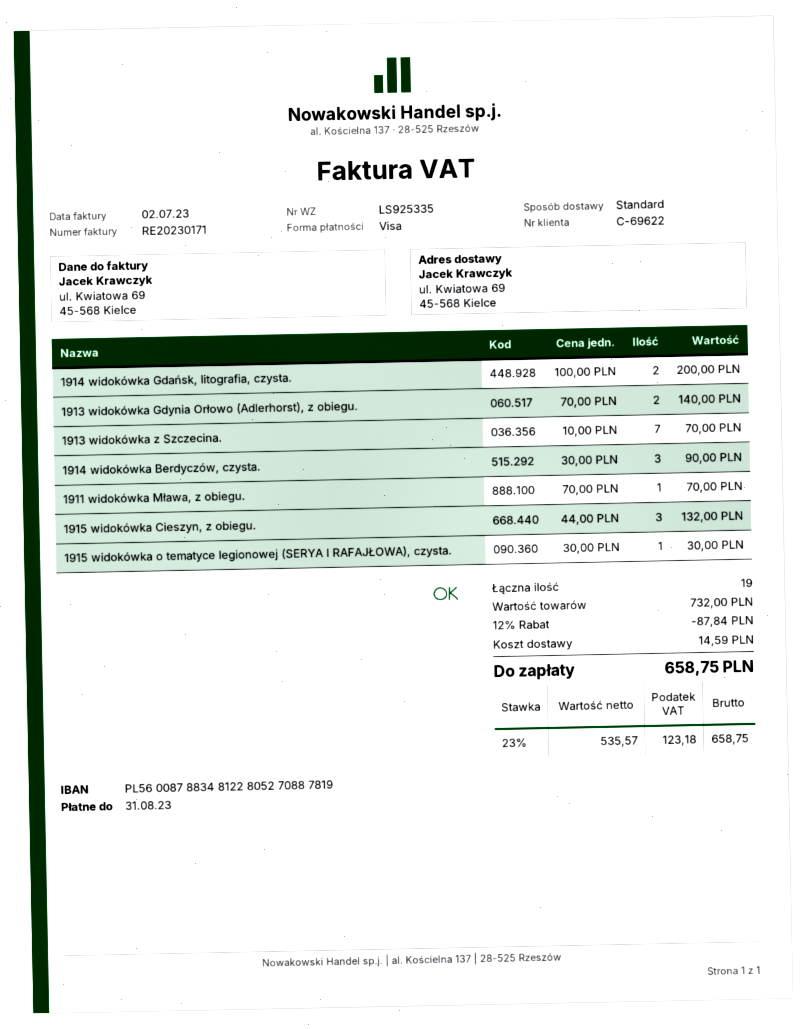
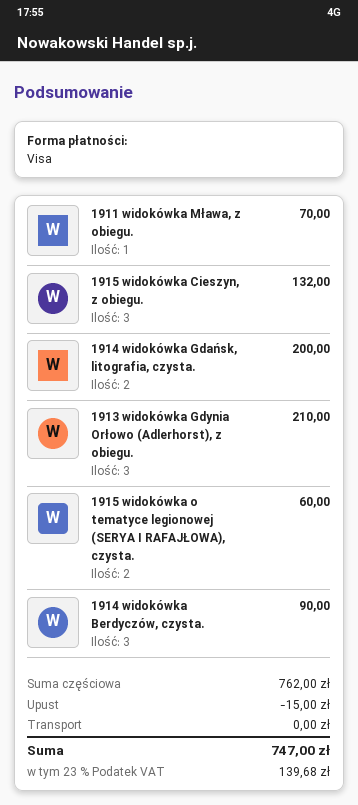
1913 widokówka Gdynia Orłowo (Adlerhorst), z obiegu.: 2 for 140.00 -> 3 for 210.00
1913 widokówka z Szczecina.: 7 for 70.00 -> none
1915 widokówka o tematyce legionowej (SERYA I RAFAJŁOWA), czysta.: 1 for 30.00 -> 2 for 60.00
subtotal: 732.00 -> 762.00
discount: 87.84 -> 15.00
shipping: 14.59 -> 0.00
tax: 23% = 123.18 -> 23% = 139.68
total: 658.75 -> 747.00

